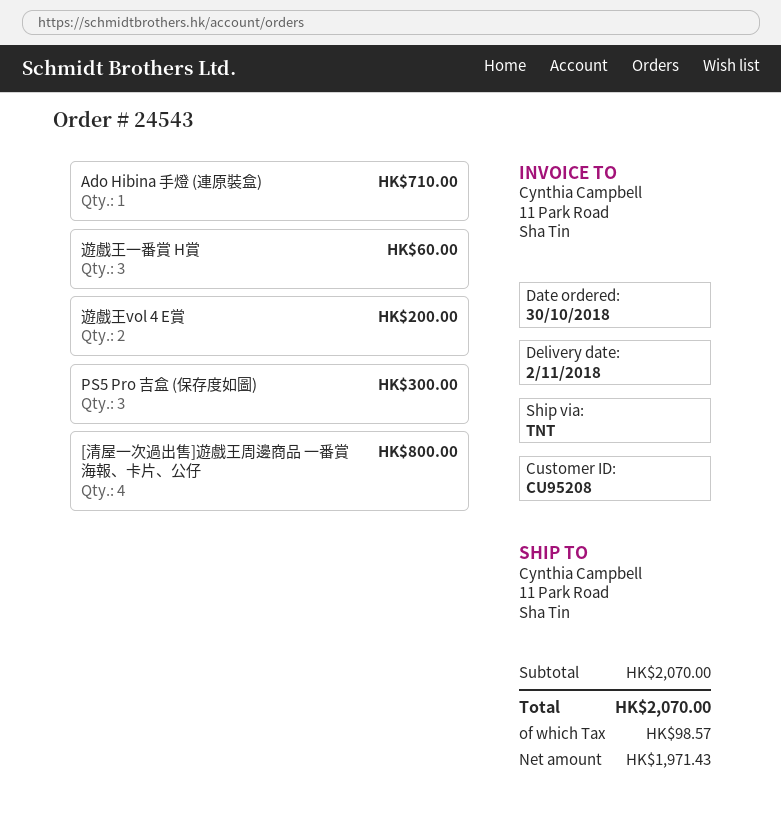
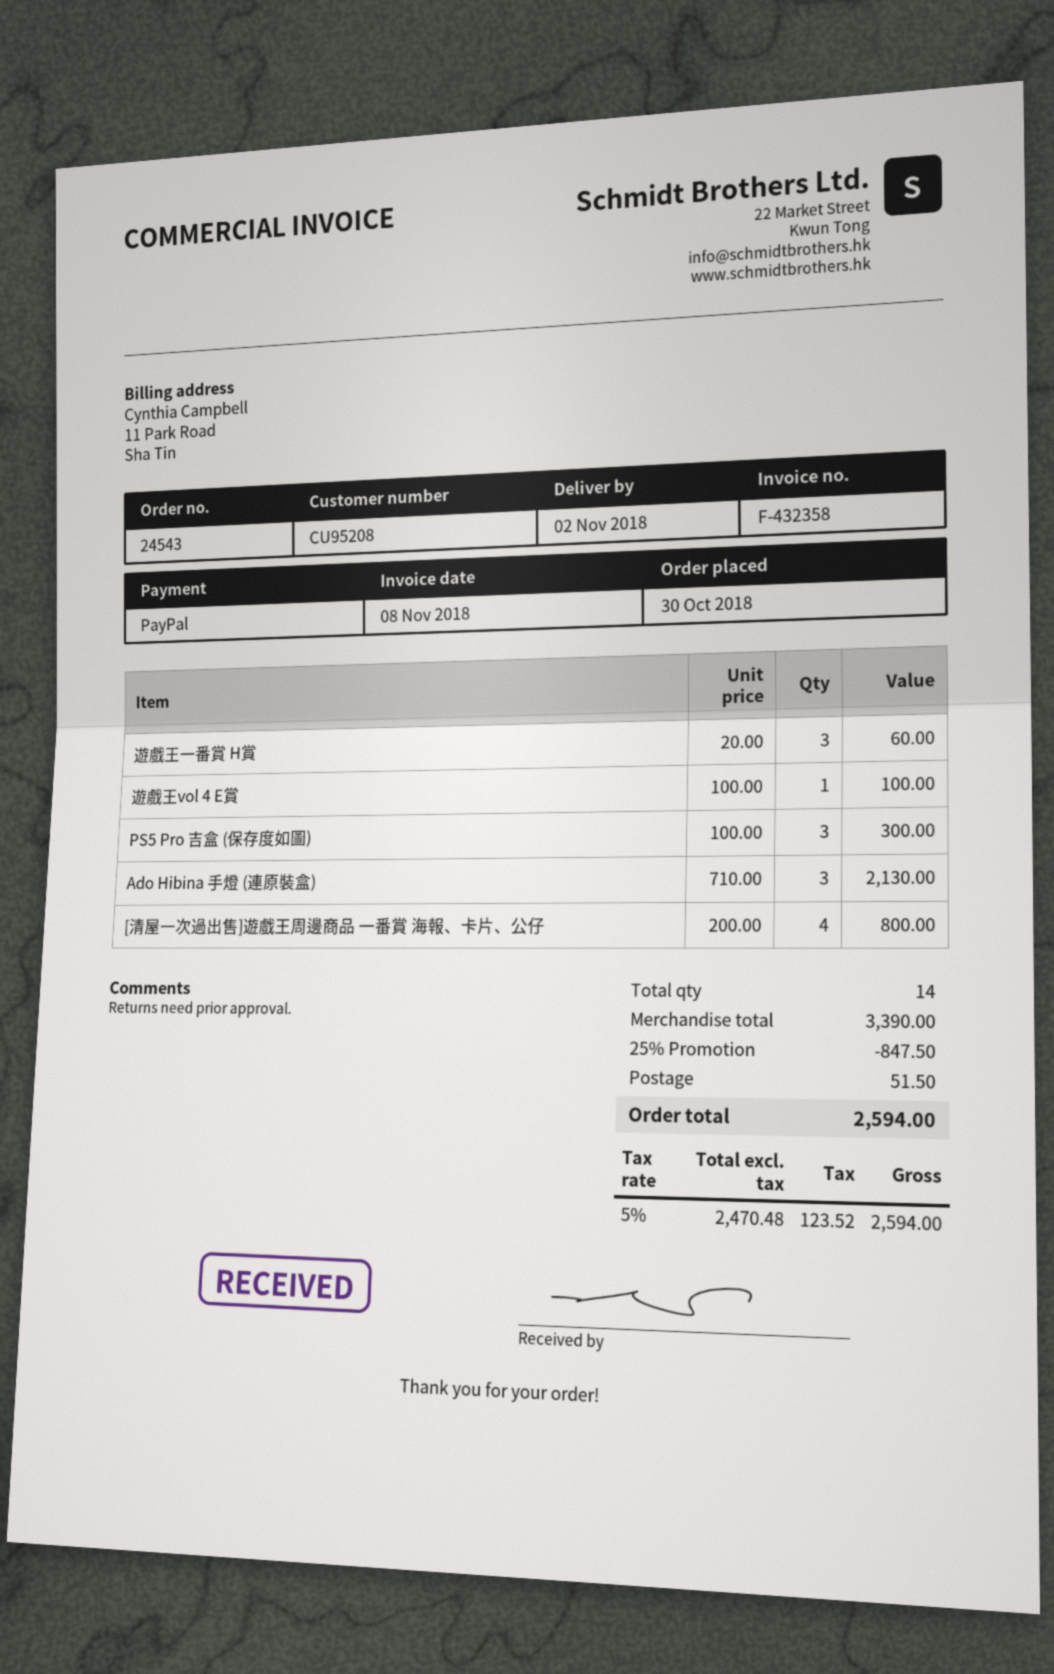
Ado Hibina 手燈 (連原裝盒): 1 for 710.00 -> 3 for 2130.00
遊戲王vol 4 E賞: 2 for 200.00 -> 1 for 100.00
subtotal: 2070.00 -> 3390.00
discount: none -> 25% = 847.50
shipping: none -> 51.50
net: 1971.43 -> 2470.48
tax: 98.57 -> 123.52
total: 2070.00 -> 2594.00

